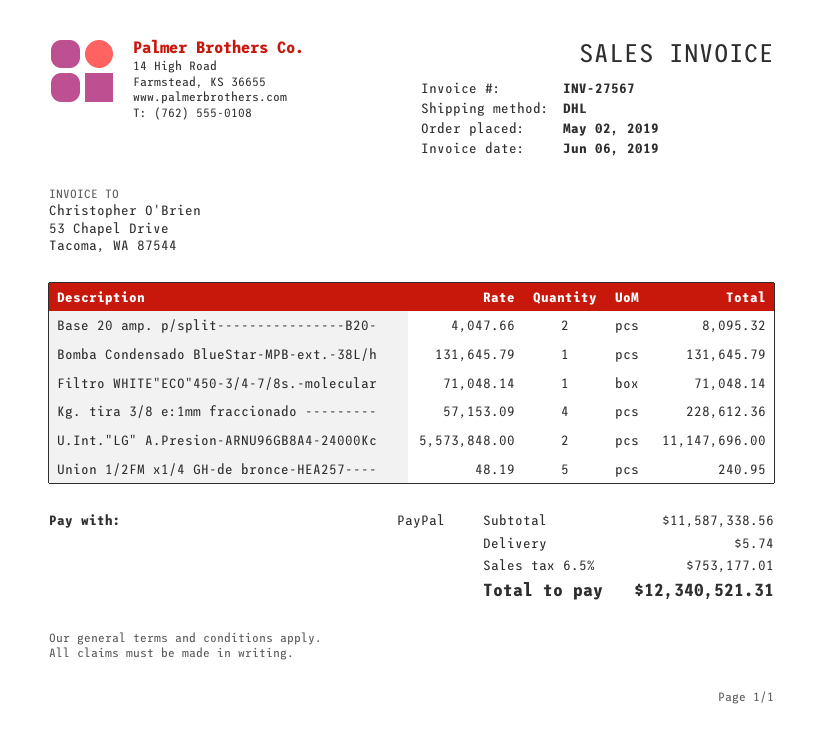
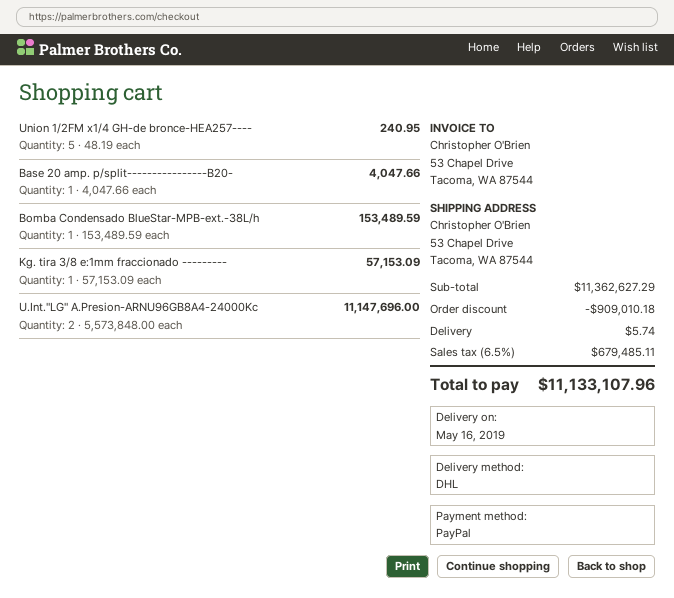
Base 20 amp. p/split----------------B20-: 2 x 4047.66 = 8095.32 -> 1 x 4047.66 = 4047.66
Bomba Condensado BlueStar-MPB-ext.-38L/h: 1 x 131645.79 = 131645.79 -> 1 x 153489.59 = 153489.59
Filtro WHITE"ECO"450-3/4-7/8s.-molecular: 1 x 71048.14 = 71048.14 -> none
Kg. tira 3/8 e:1mm fraccionado ---------: 4 x 57153.09 = 228612.36 -> 1 x 57153.09 = 57153.09
subtotal: 11587338.56 -> 11362627.29
discount: none -> 909010.18
tax: 6.5% = 753177.01 -> 6.5% = 679485.11
total: 12340521.31 -> 11133107.96

